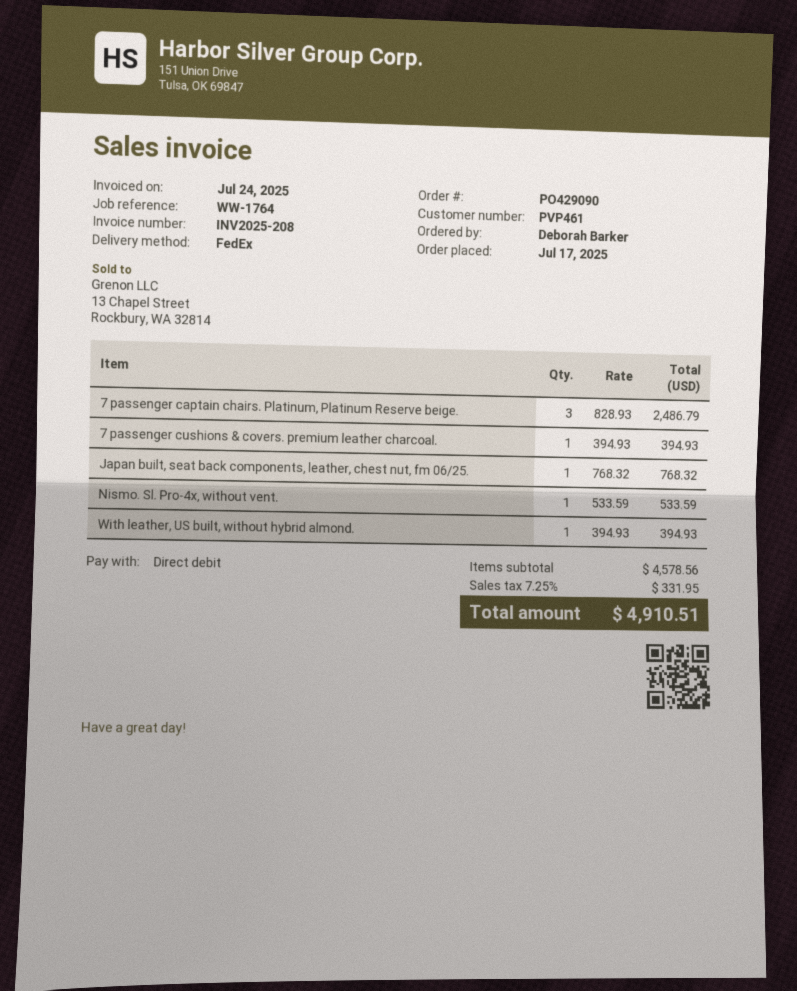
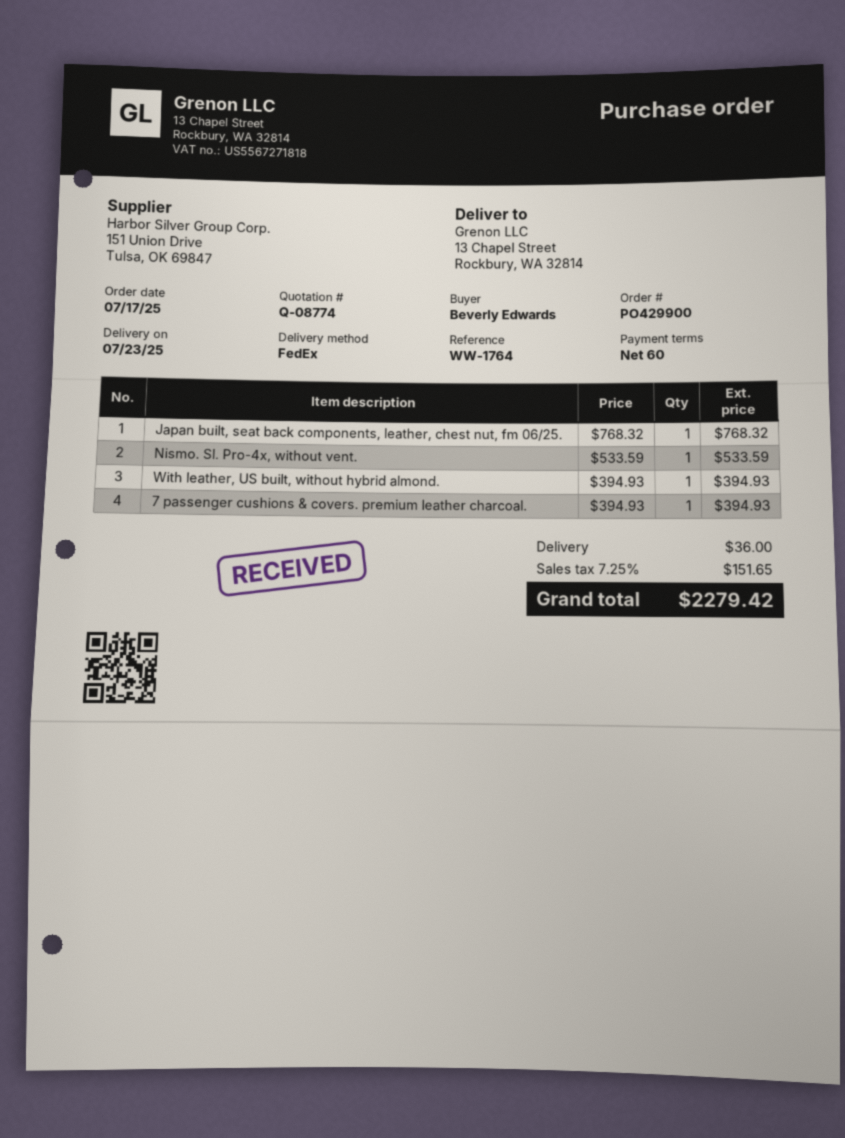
order number: PO429090 -> PO429900
ordered by: Deborah Barker -> Beverly Edwards
7 passenger captain chairs. Platinum, Platinum Reserve beige.: 3 x 828.93 = 2486.79 -> none
shipping: none -> 36.00
tax: 7.25% = 331.95 -> 7.25% = 151.65
total: 4910.51 -> 2279.42

